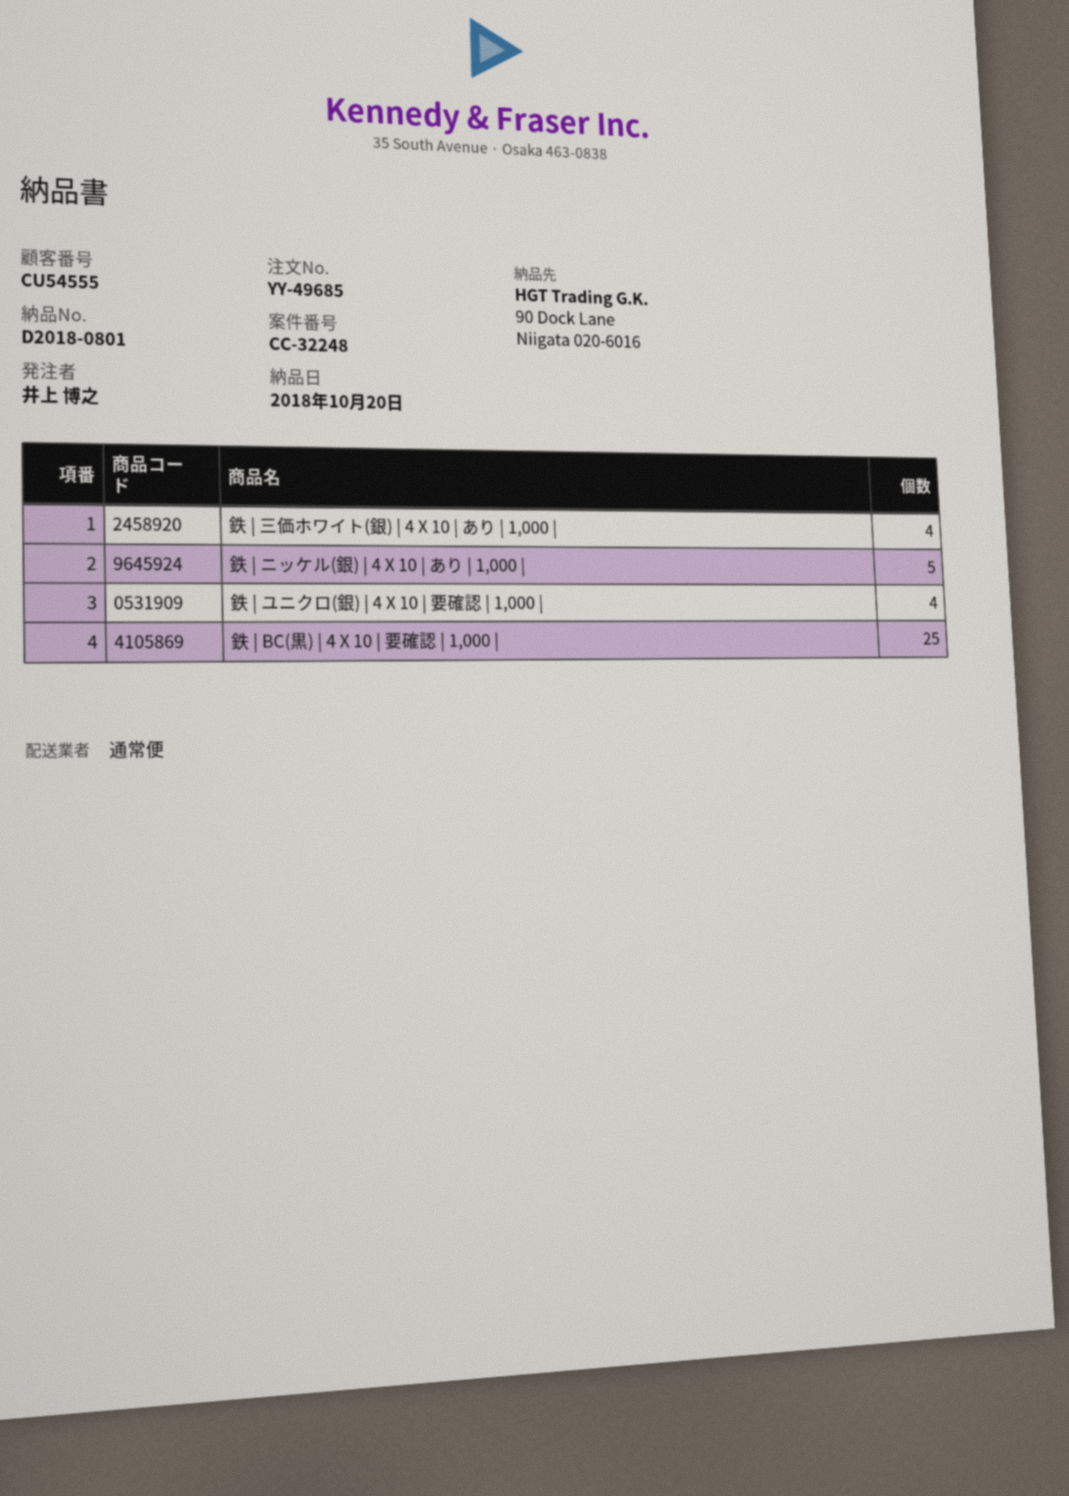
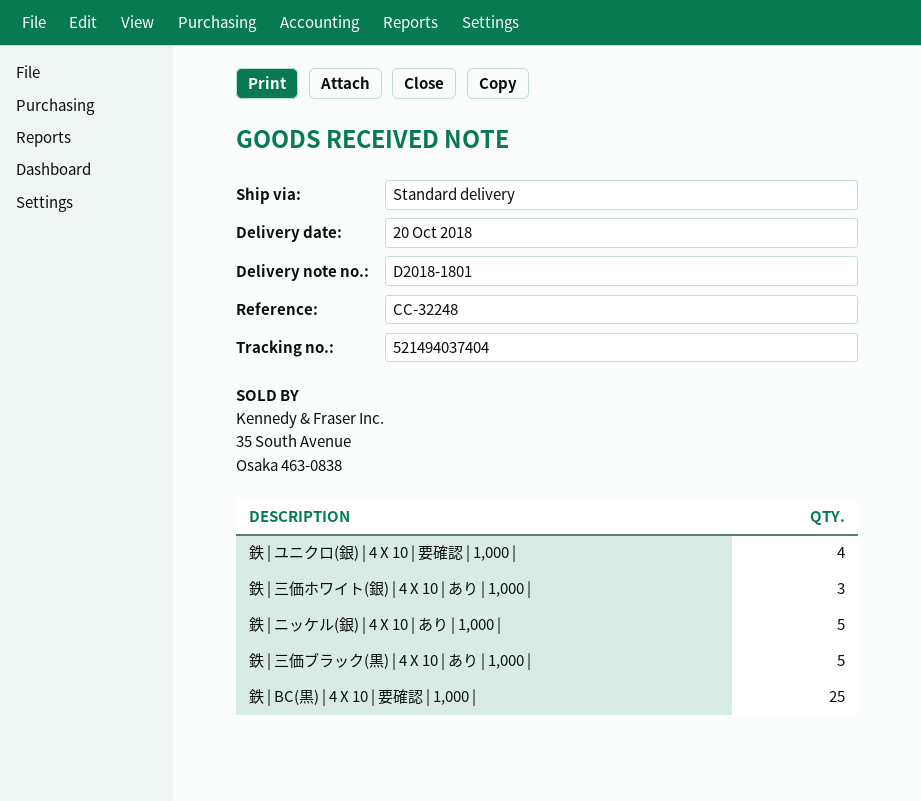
delivery note number: D2018-0801 -> D2018-1801
鉄 | 三価ホワイト(銀) | 4 X 10 | あり | 1,000 |: 4 -> 3
鉄 | 三価ブラック(黒) | 4 X 10 | あり | 1,000 |: none -> 5

